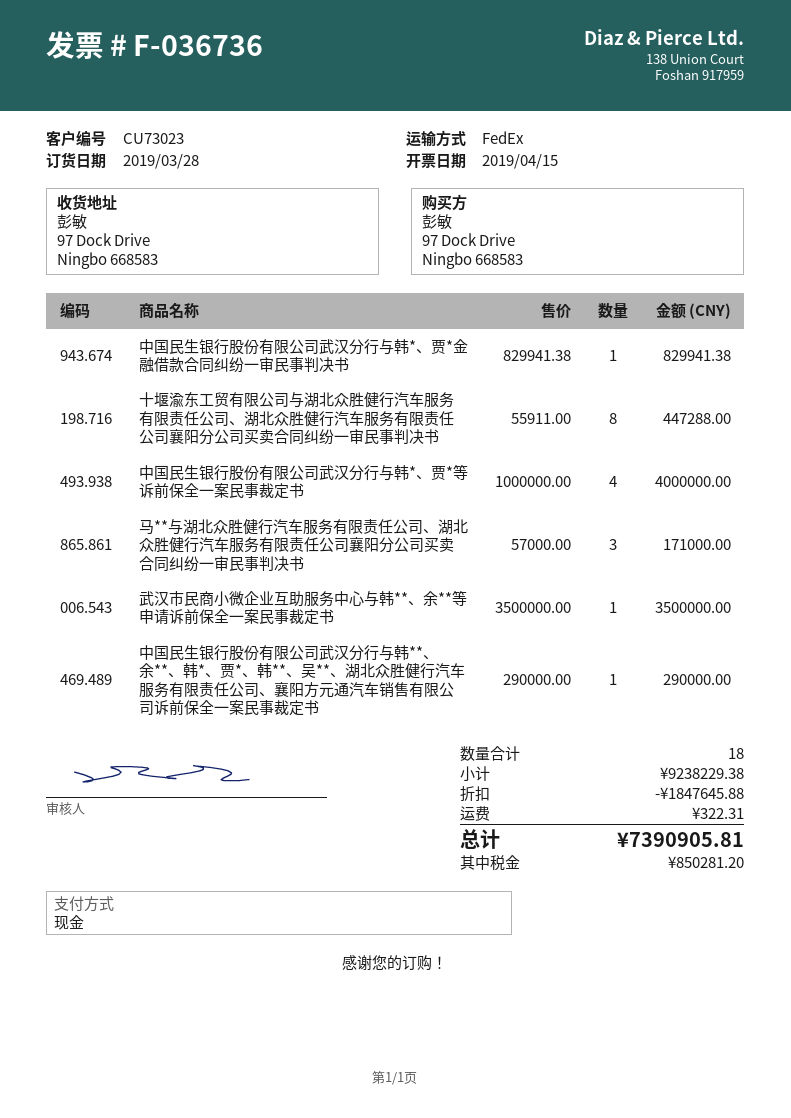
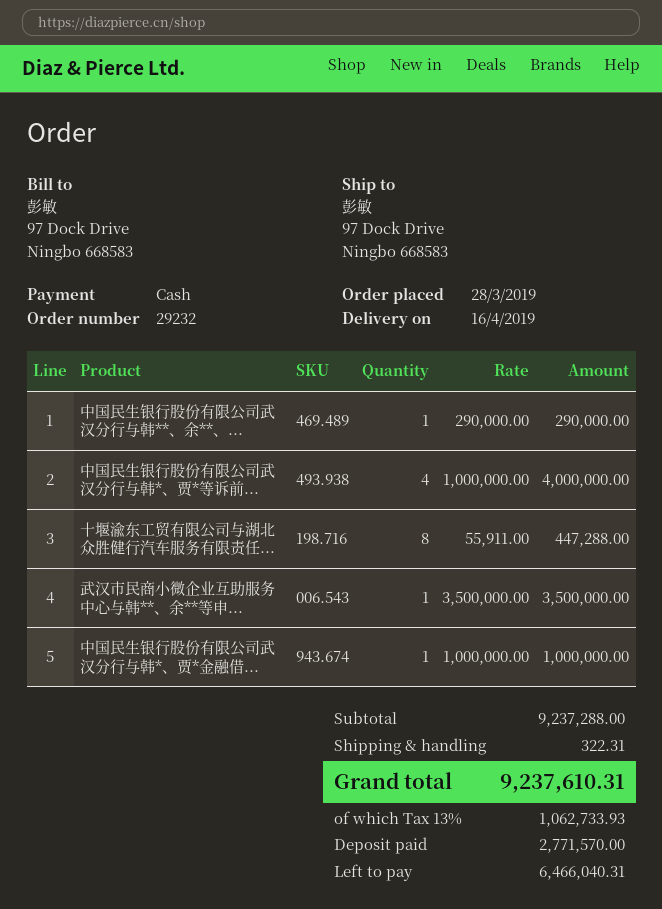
中国民生银行股份有限公司武汉分行与韩*、贾*金融借款合同纠纷一审民事判决书: 1 x 829941.38 = 829941.38 -> 1 x 1000000.00 = 1000000.00
马**与湖北众胜健行汽车服务有限责任公司、湖北众胜健行汽车服务有限责任公司襄阳分公司买卖合同纠纷一审民事判决书: 3 x 57000.00 = 171000.00 -> none
subtotal: 9238229.38 -> 9237288.00
discount: 1847645.88 -> none
tax: 850281.20 -> 1062733.93
total: 7390905.81 -> 9237610.31

